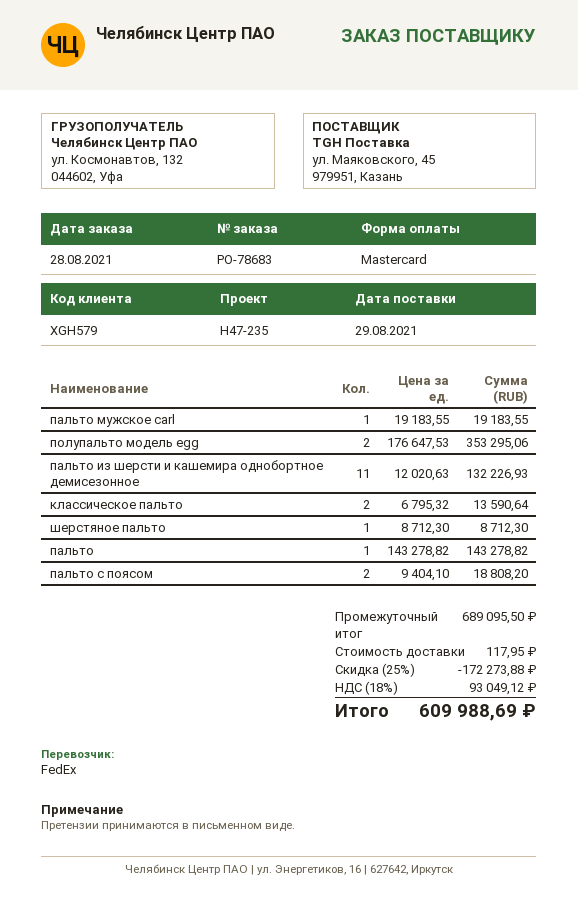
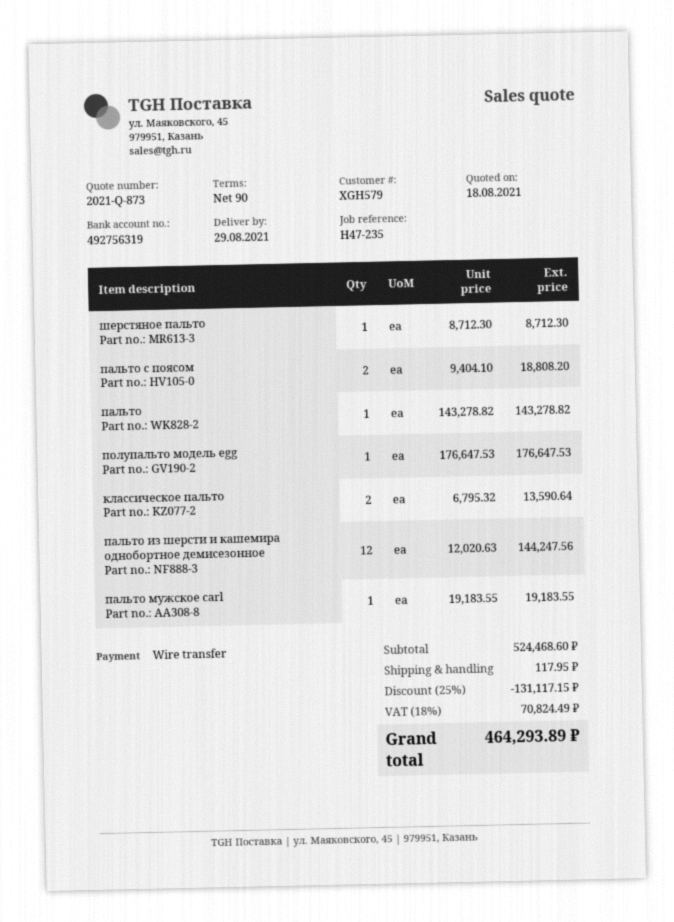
payment method: Mastercard -> bank transfer
полупальто модель egg: 2 x 176647.53 = 353295.06 -> 1 x 176647.53 = 176647.53
пальто из шерсти и кашемира однобортное демисезонное: 11 x 12020.63 = 132226.93 -> 12 x 12020.63 = 144247.56
subtotal: 689095.50 -> 524468.60
discount: 25% = 172273.88 -> 25% = 131117.15
tax: 18% = 93049.12 -> 18% = 70824.49
total: 609988.69 -> 464293.89

